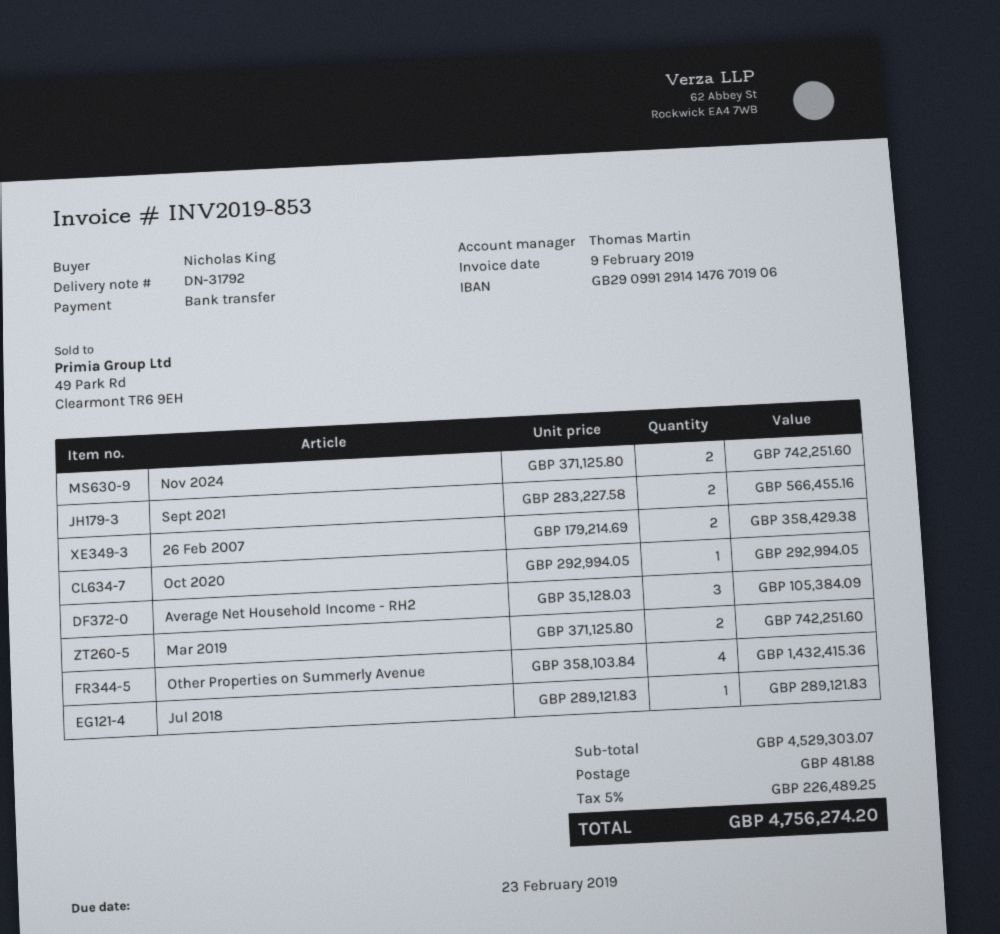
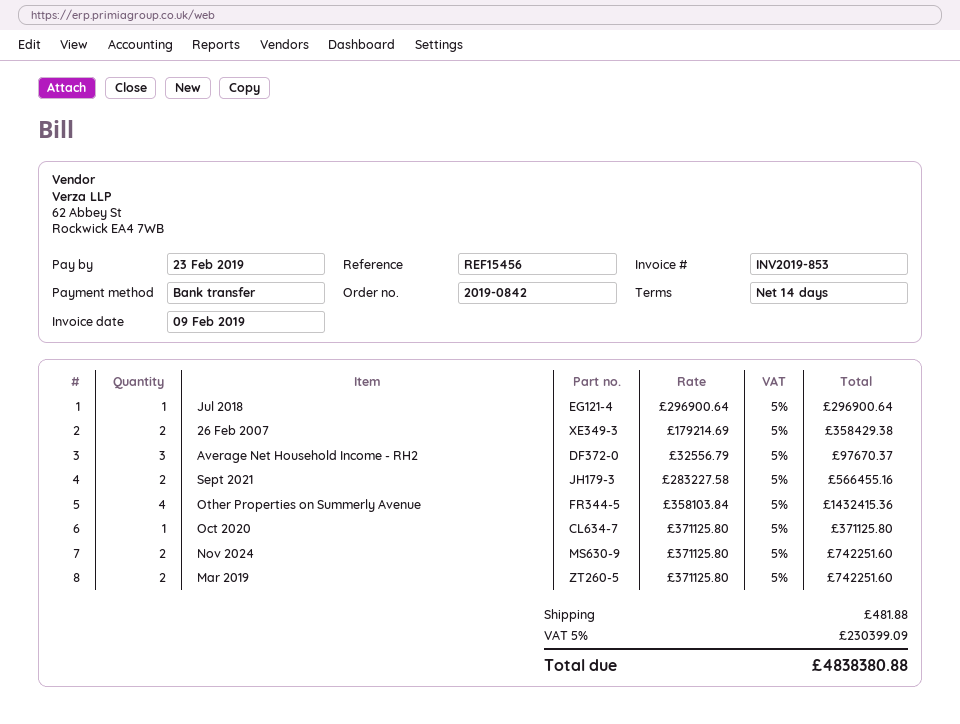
Oct 2020: 1 x 292994.05 = 292994.05 -> 1 x 371125.80 = 371125.80
Average Net Household Income - RH2: 3 x 35128.03 = 105384.09 -> 3 x 32556.79 = 97670.37
Jul 2018: 1 x 289121.83 = 289121.83 -> 1 x 296900.64 = 296900.64
tax: 5% = 226489.25 -> 5% = 230399.09
total: 4756274.20 -> 4838380.88

